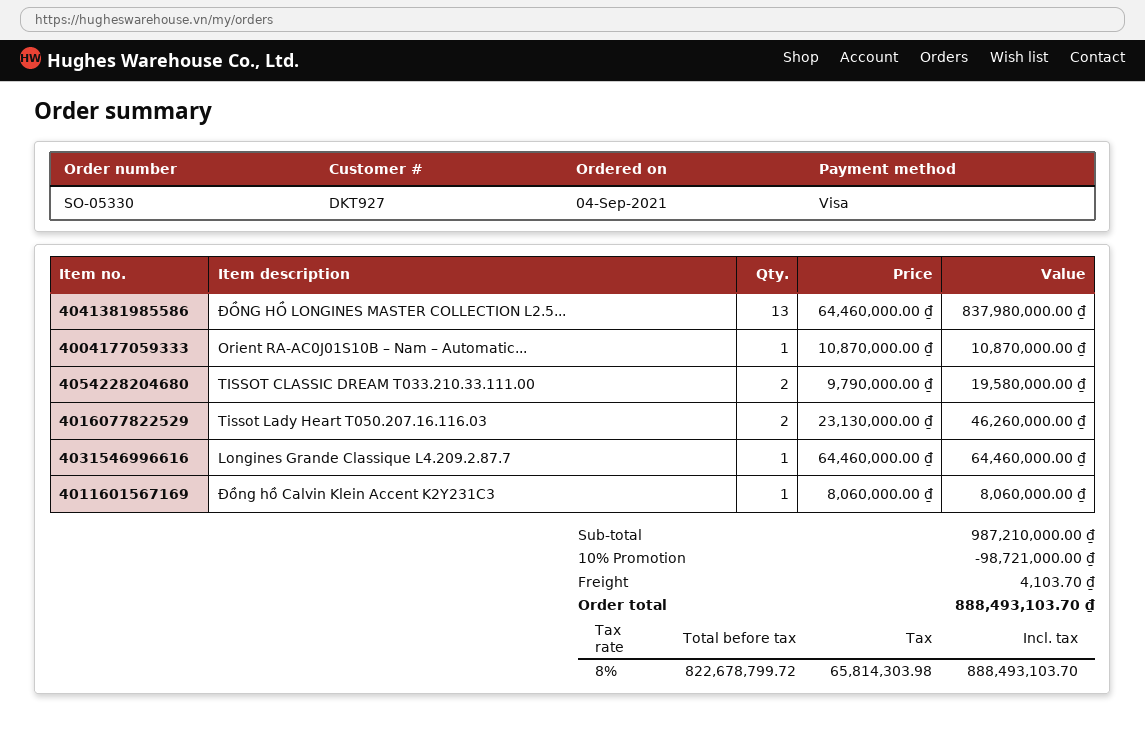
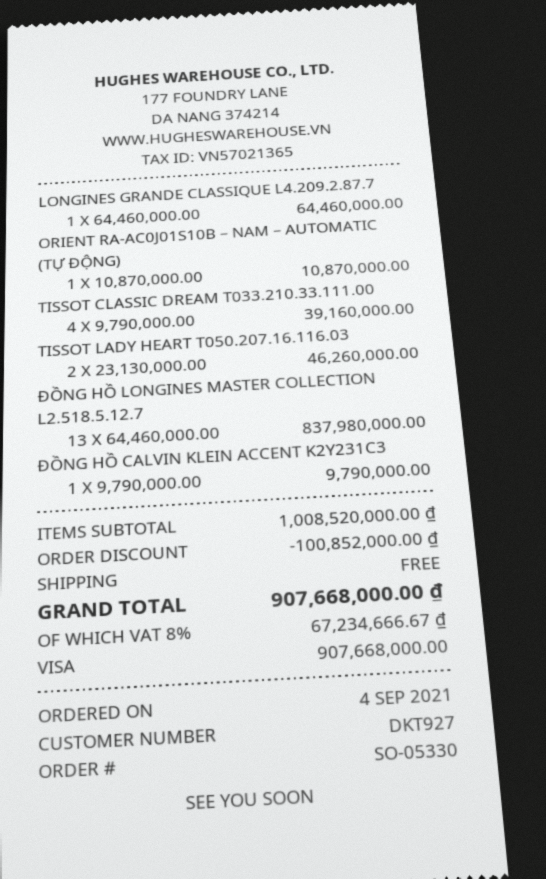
TISSOT CLASSIC DREAM T033.210.33.111.00: 2 x 9790000.00 = 19580000.00 -> 4 x 9790000.00 = 39160000.00
Đồng hồ Calvin Klein Accent K2Y231C3: 1 x 8060000.00 = 8060000.00 -> 1 x 9790000.00 = 9790000.00
subtotal: 987210000.00 -> 1008520000.00
discount: 98721000.00 -> 100852000.00
shipping: 4103.70 -> 0.00
tax: 8% = 65814303.98 -> 8% = 67234666.67
total: 888493103.70 -> 907668000.00

